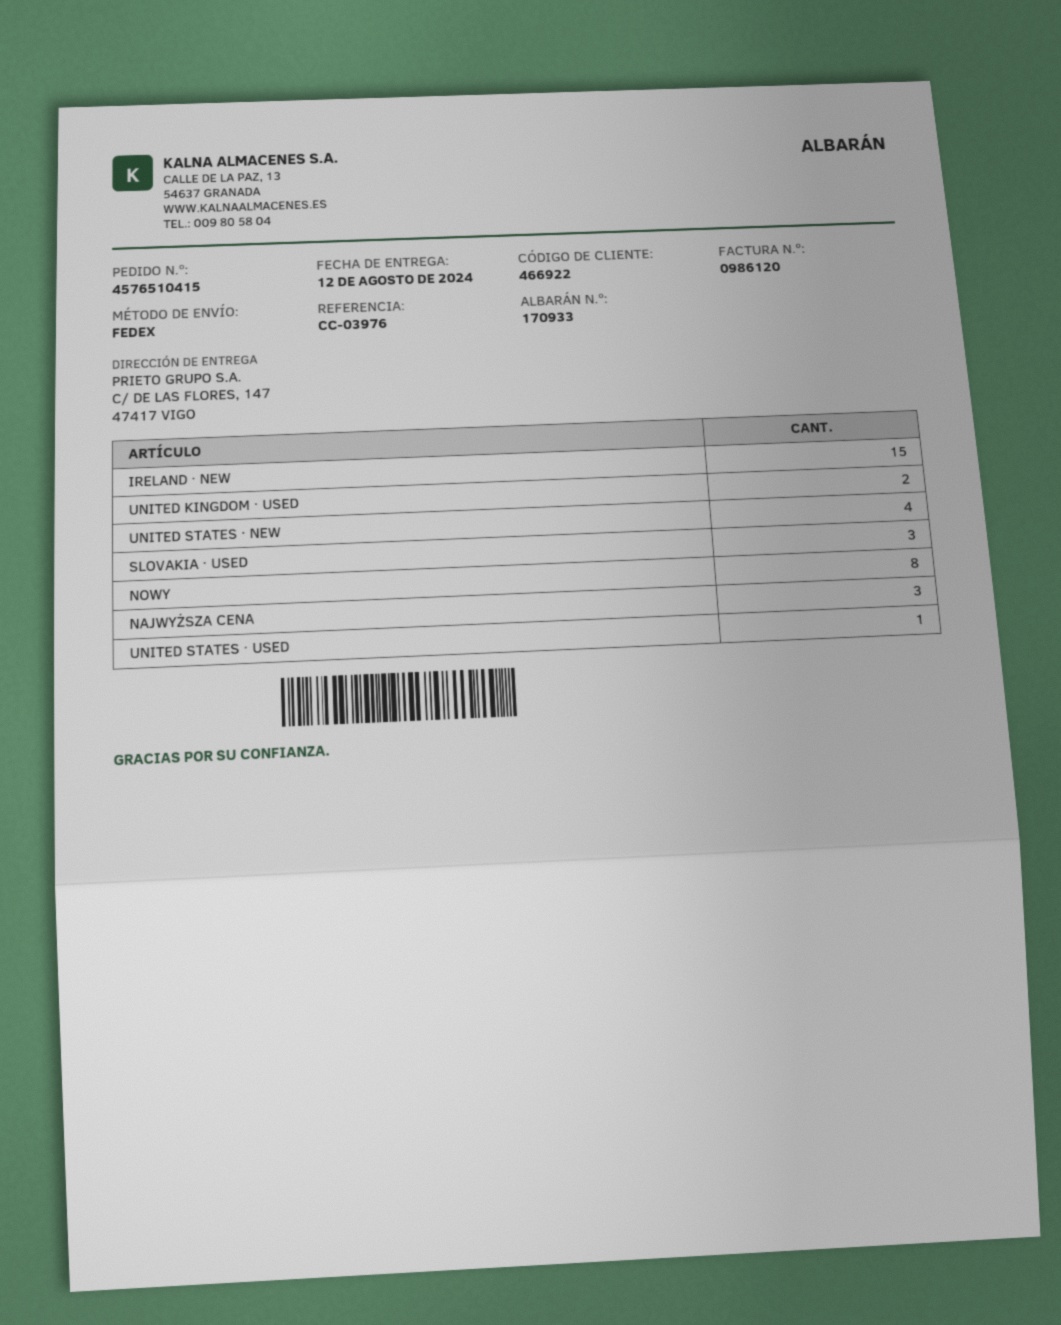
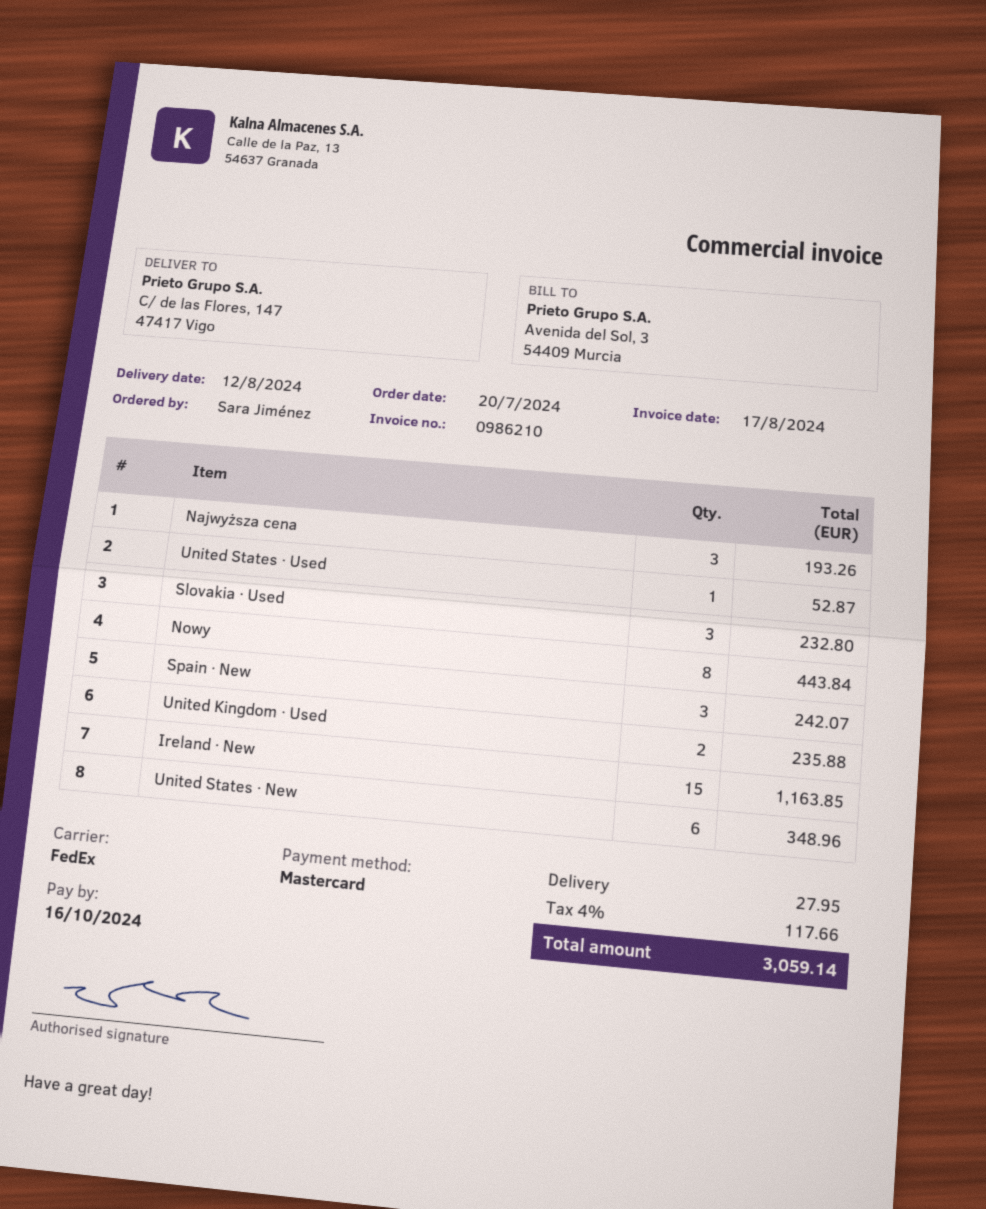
invoice number: 0986120 -> 0986210
UNITED STATES · NEW: 4 -> 6
Spain · New: none -> 3

